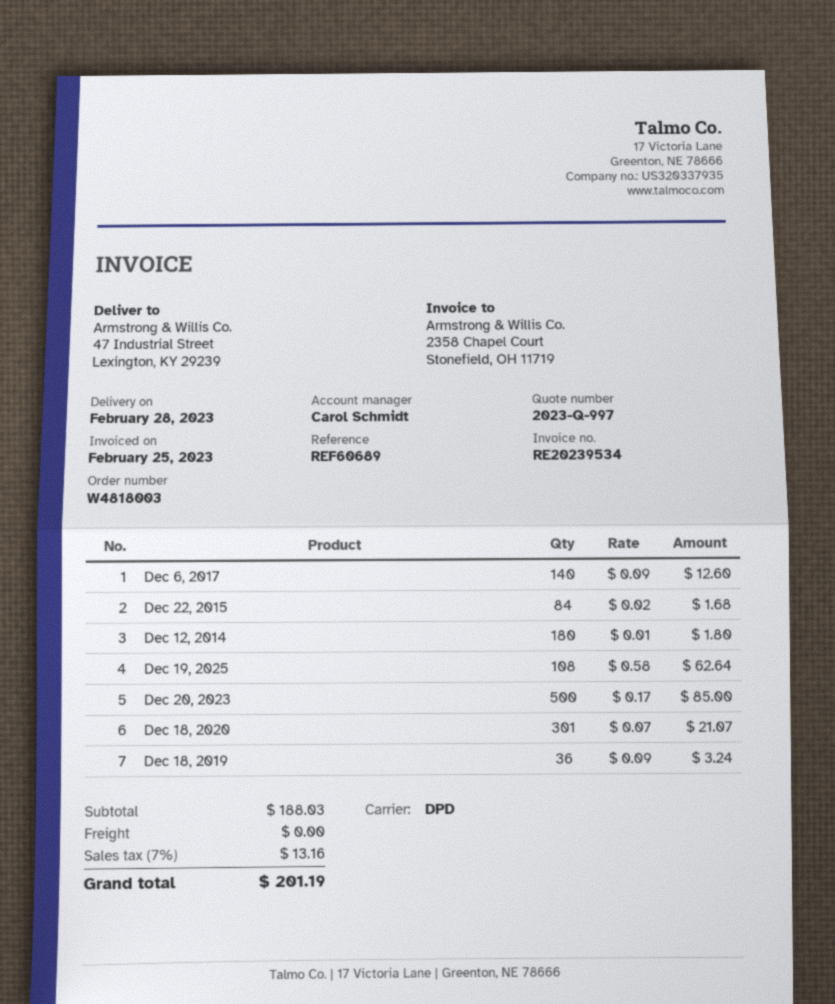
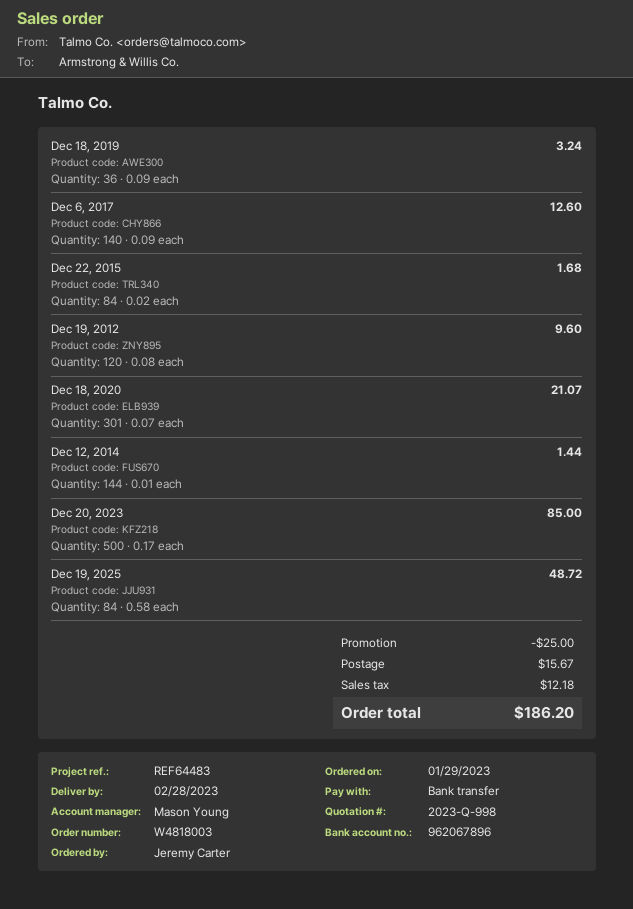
quote number: 2023-Q-997 -> 2023-Q-998
reference: REF60689 -> REF64483
sales rep: Carol Schmidt -> Mason Young
Dec 12, 2014: 180 x 0.01 = 1.80 -> 144 x 0.01 = 1.44
Dec 19, 2025: 108 x 0.58 = 62.64 -> 84 x 0.58 = 48.72
Dec 19, 2012: none -> 120 x 0.08 = 9.60
discount: none -> 25.00
shipping: 0.00 -> 15.67
tax: 13.16 -> 12.18
total: 201.19 -> 186.20

